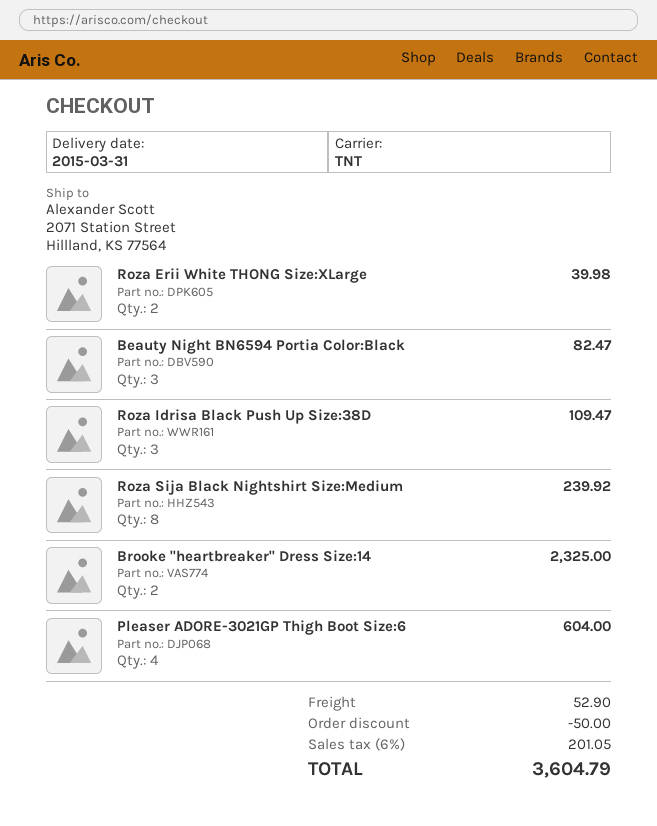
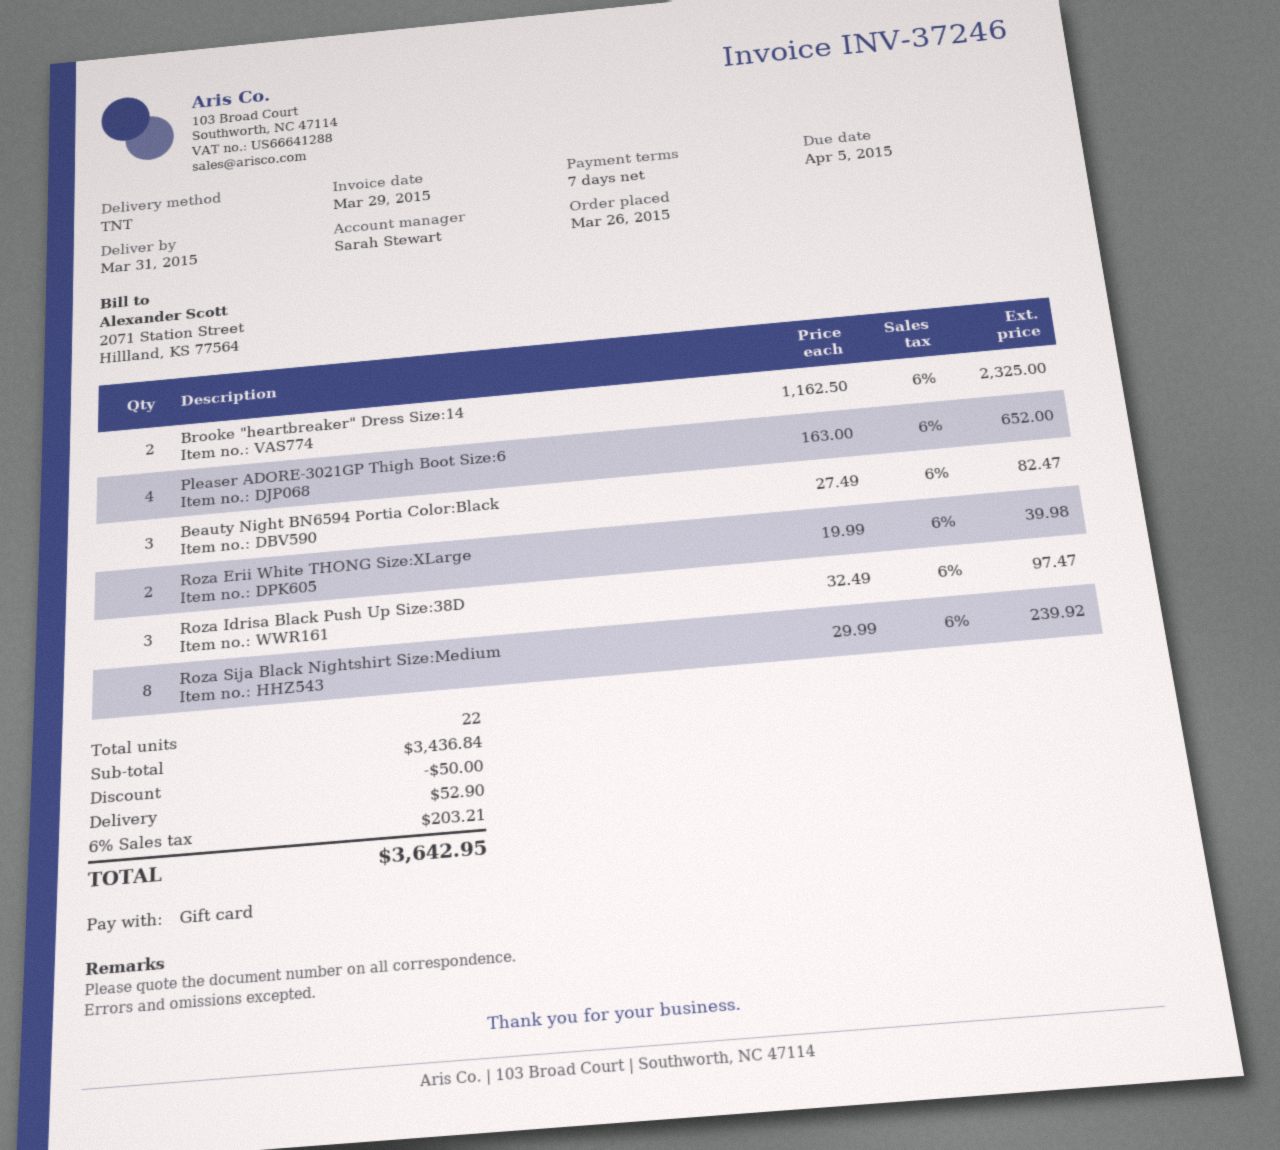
Roza Idrisa Black Push Up Size:38D: 3 for 109.47 -> 3 for 97.47
Pleaser ADORE-3021GP Thigh Boot Size:6: 4 for 604.00 -> 4 for 652.00
tax: 6% = 201.05 -> 6% = 203.21
total: 3604.79 -> 3642.95

